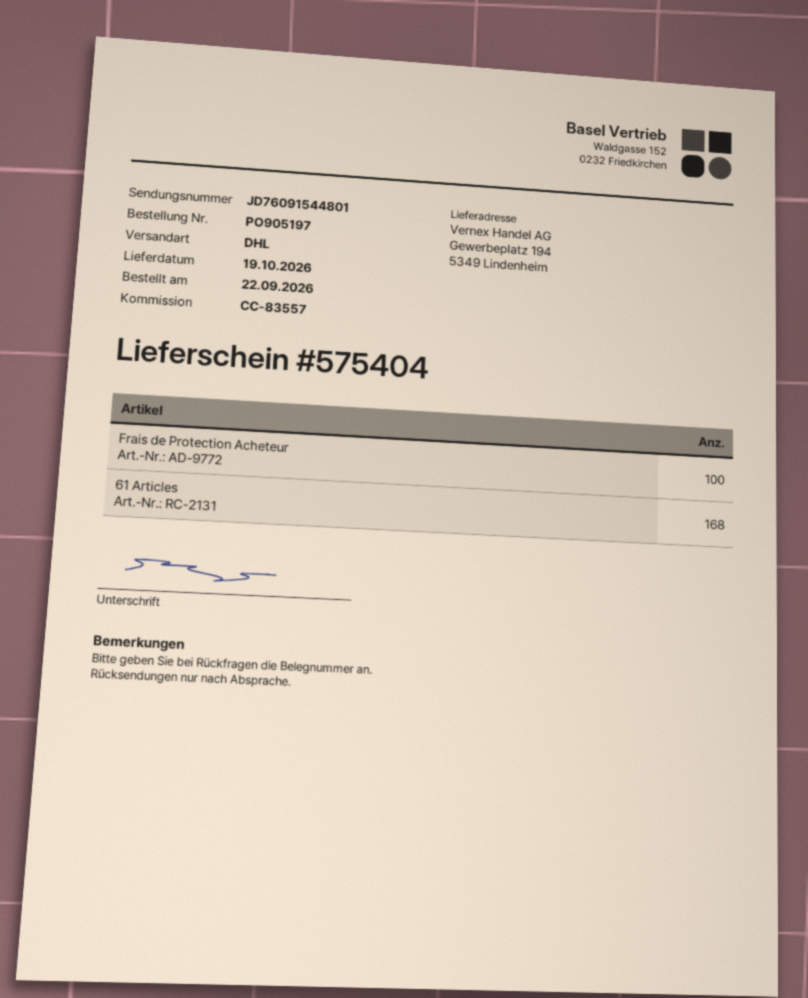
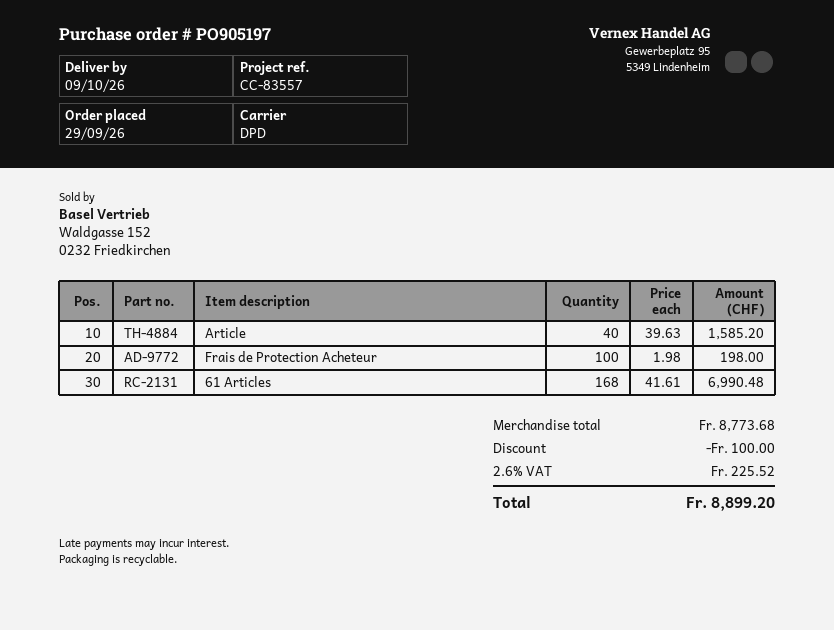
order date: 2026-09-22 -> 2026-09-29
delivery date: 2026-10-19 -> 2026-10-09
shipping method: DHL -> DPD
Article: none -> 40

